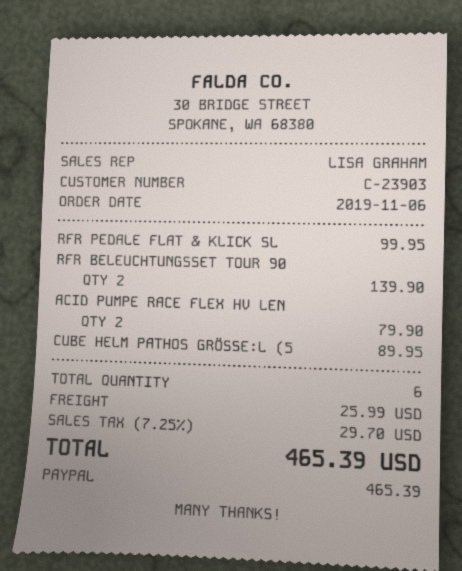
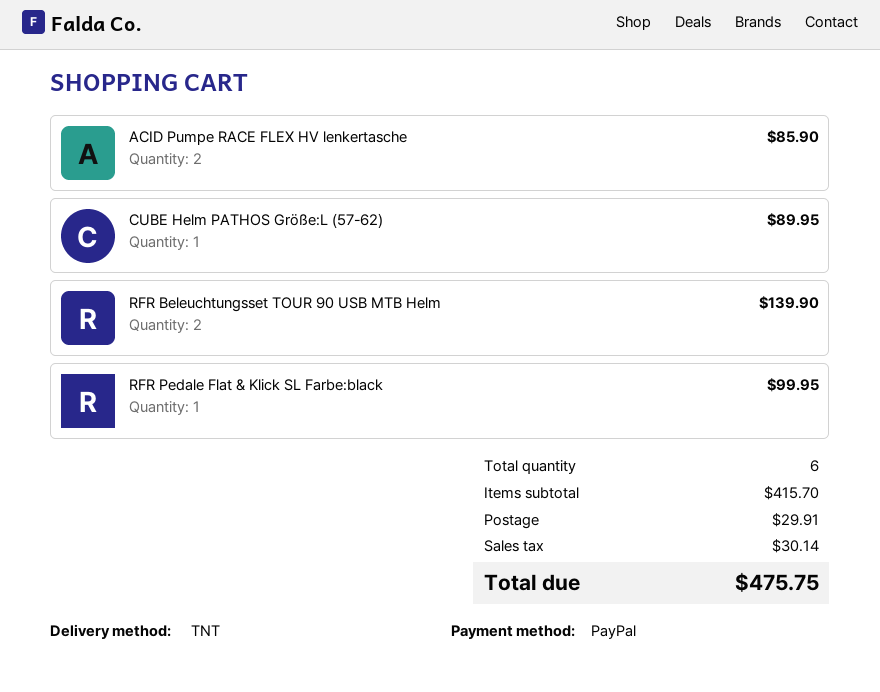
ACID PUMPE RACE FLEX HV LEN: 2 for 79.90 -> 2 for 85.90
shipping: 25.99 -> 29.91
tax: 29.70 -> 30.14
total: 465.39 -> 475.75

